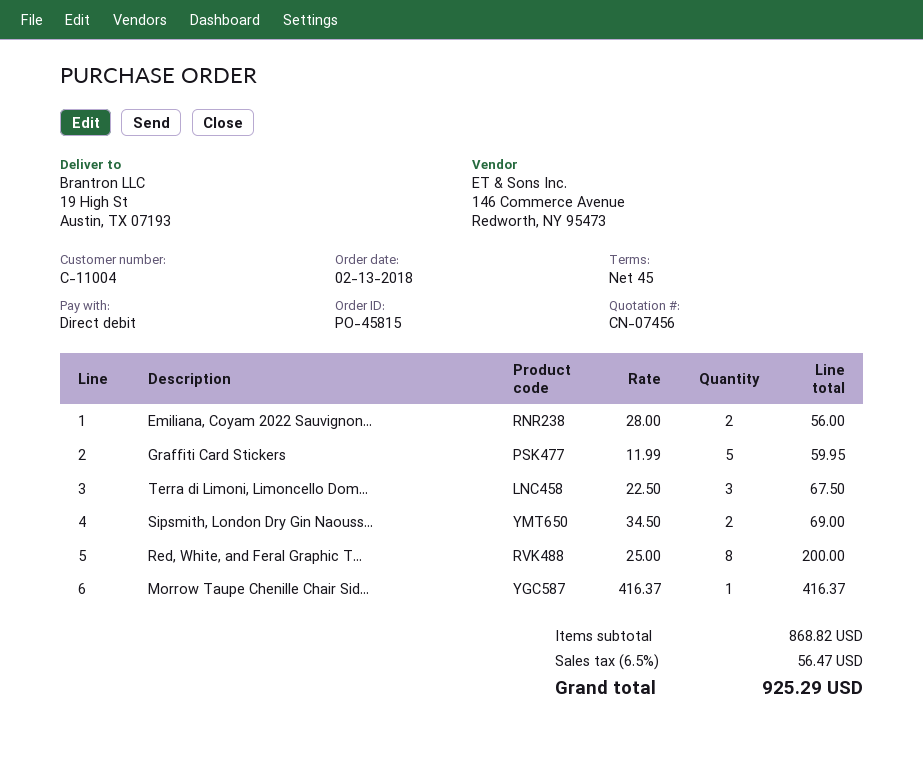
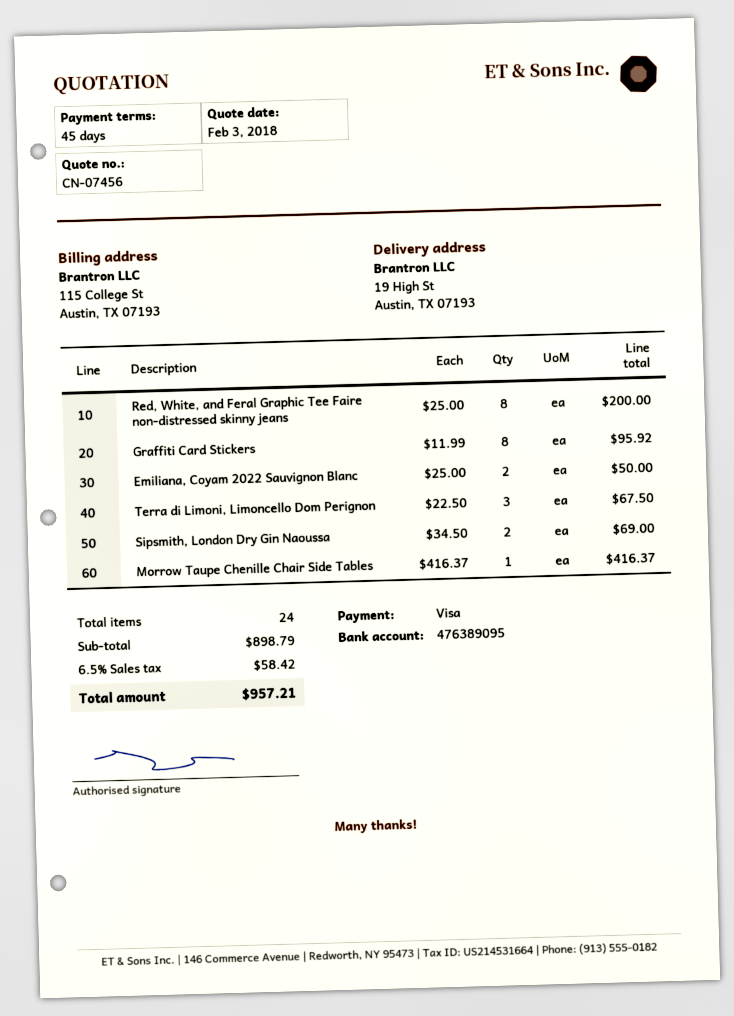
payment method: direct debit -> Visa
Emiliana, Coyam 2022 Sauvignon...: 2 x 28.00 = 56.00 -> 2 x 25.00 = 50.00
Graffiti Card Stickers: 5 x 11.99 = 59.95 -> 8 x 11.99 = 95.92
subtotal: 868.82 -> 898.79
tax: 6.5% = 56.47 -> 6.5% = 58.42
total: 925.29 -> 957.21

